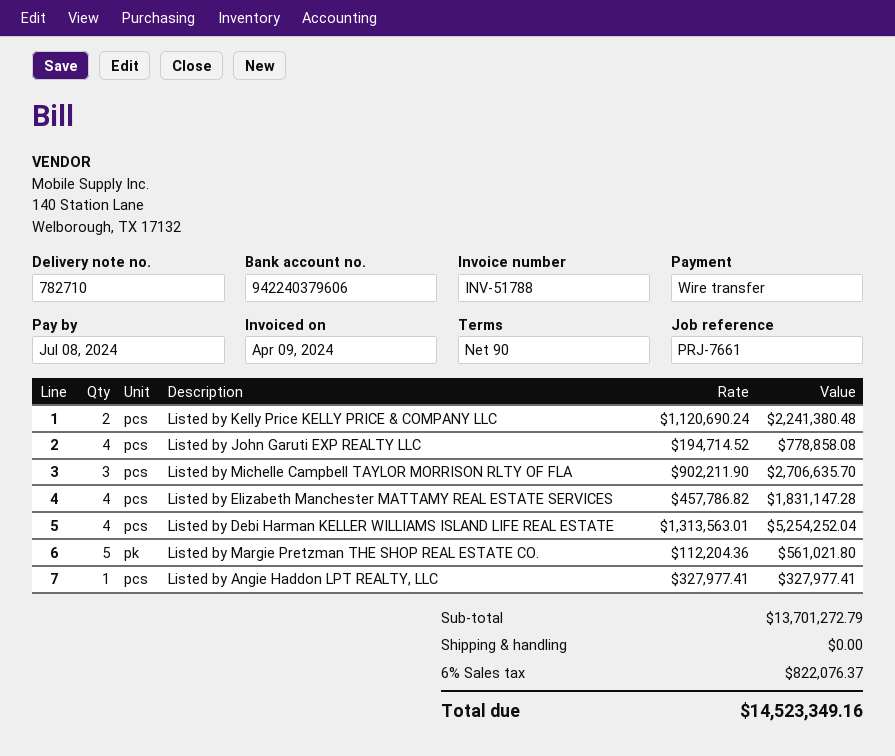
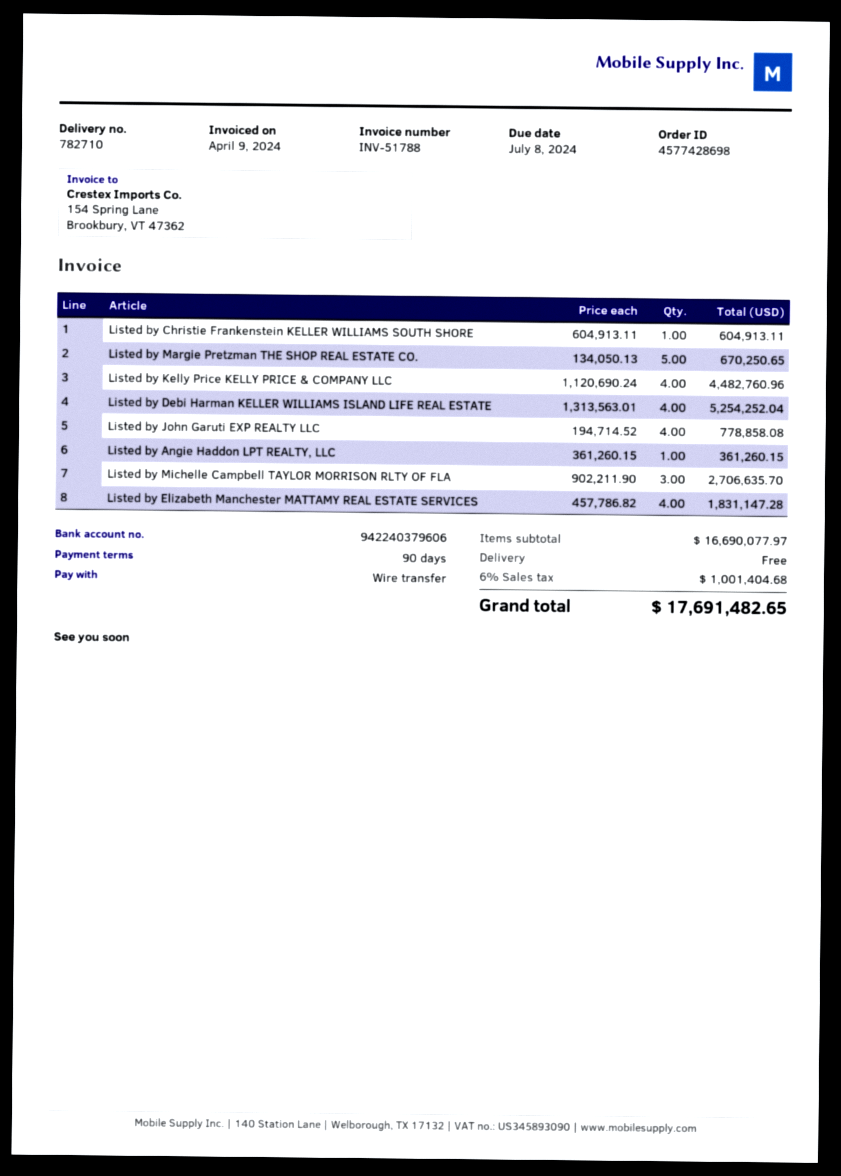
Listed by Kelly Price KELLY PRICE & COMPANY LLC: 2 x 1120690.24 = 2241380.48 -> 4 x 1120690.24 = 4482760.96
Listed by Margie Pretzman THE SHOP REAL ESTATE CO.: 5 x 112204.36 = 561021.80 -> 5 x 134050.13 = 670250.65
Listed by Angie Haddon LPT REALTY, LLC: 1 x 327977.41 = 327977.41 -> 1 x 361260.15 = 361260.15
Listed by Christie Frankenstein KELLER WILLIAMS SOUTH SHORE: none -> 1 x 604913.11 = 604913.11
subtotal: 13701272.79 -> 16690077.97
tax: 6% = 822076.37 -> 6% = 1001404.68
total: 14523349.16 -> 17691482.65

